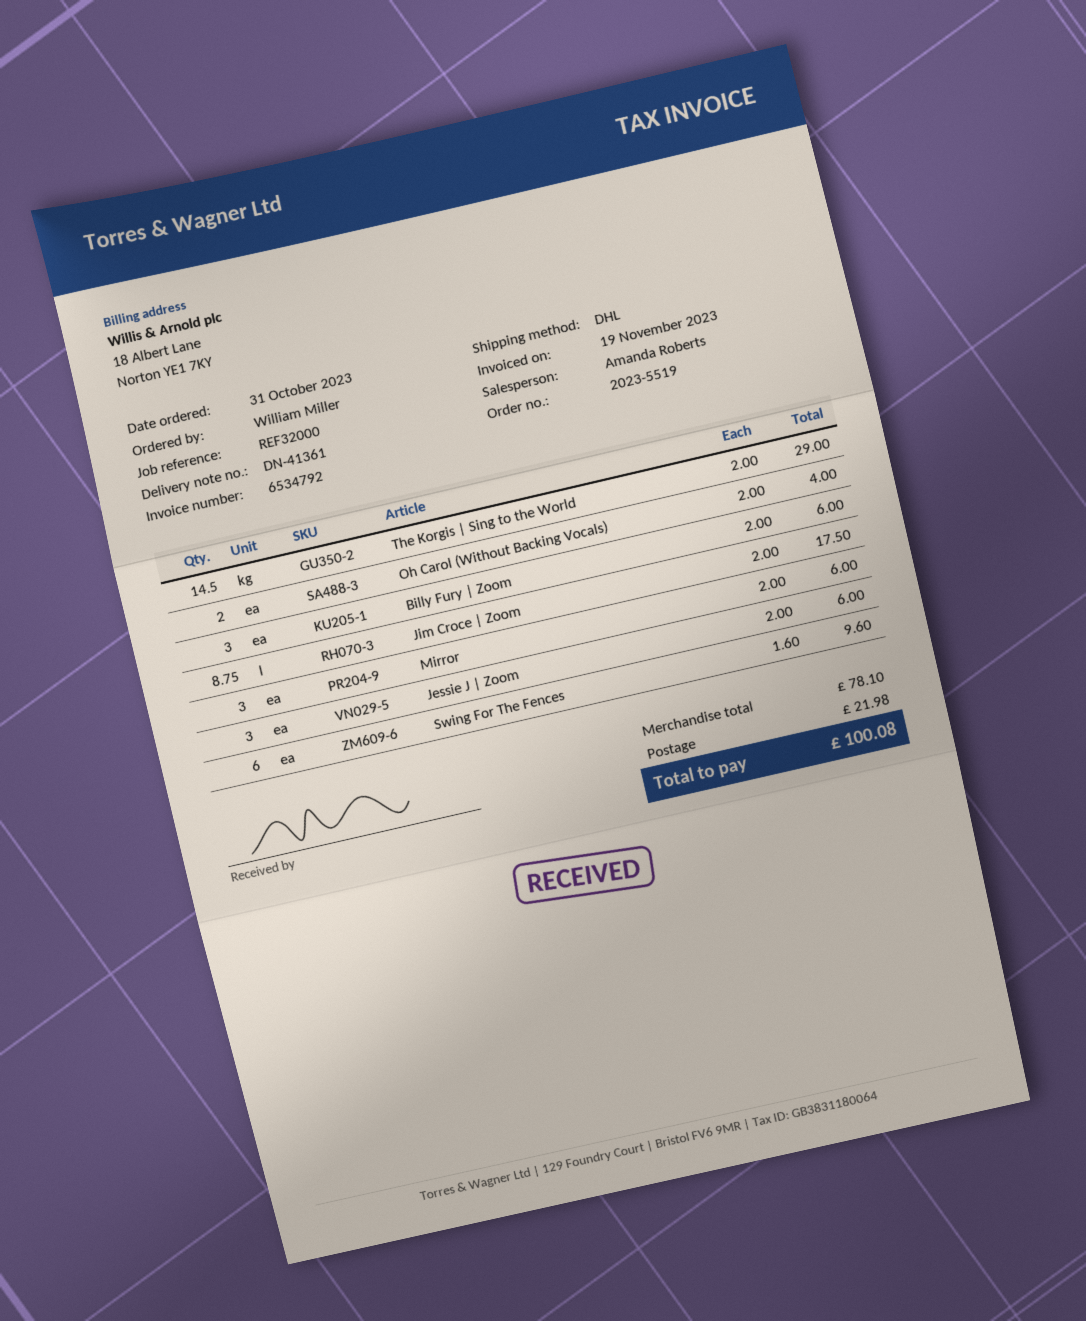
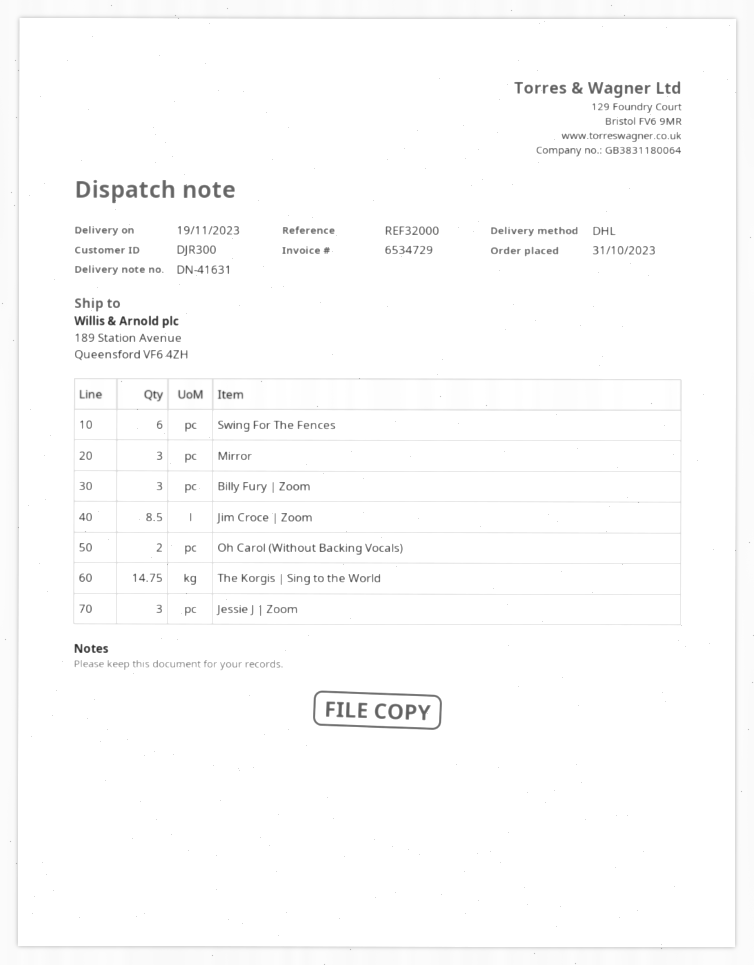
delivery note number: DN-41361 -> DN-41631
invoice number: 6534792 -> 6534729
The Korgis | Sing to the World: 14.5 -> 14.75
Jim Croce | Zoom: 8.75 -> 8.5

